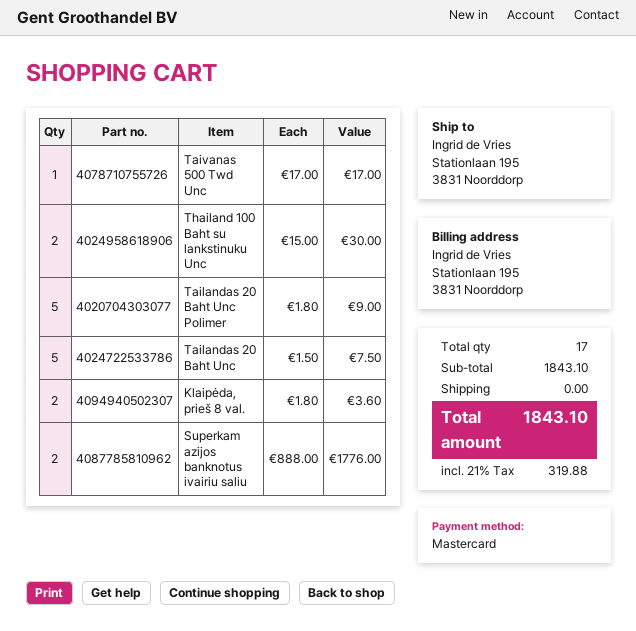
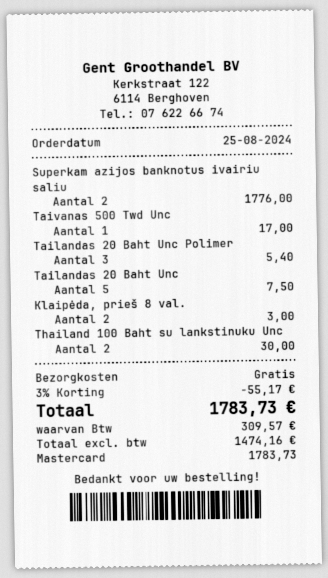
Tailandas 20 Baht Unc Polimer: 5 for 9.00 -> 3 for 5.40
Klaipėda, prieš 8 val.: 2 for 3.60 -> 2 for 3.00
discount: none -> 3% = 55.17
tax: 319.88 -> 309.57
total: 1843.10 -> 1783.73

